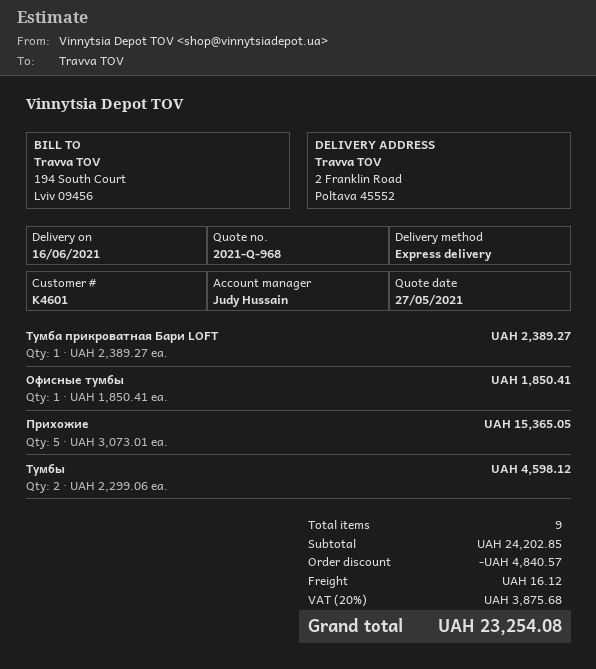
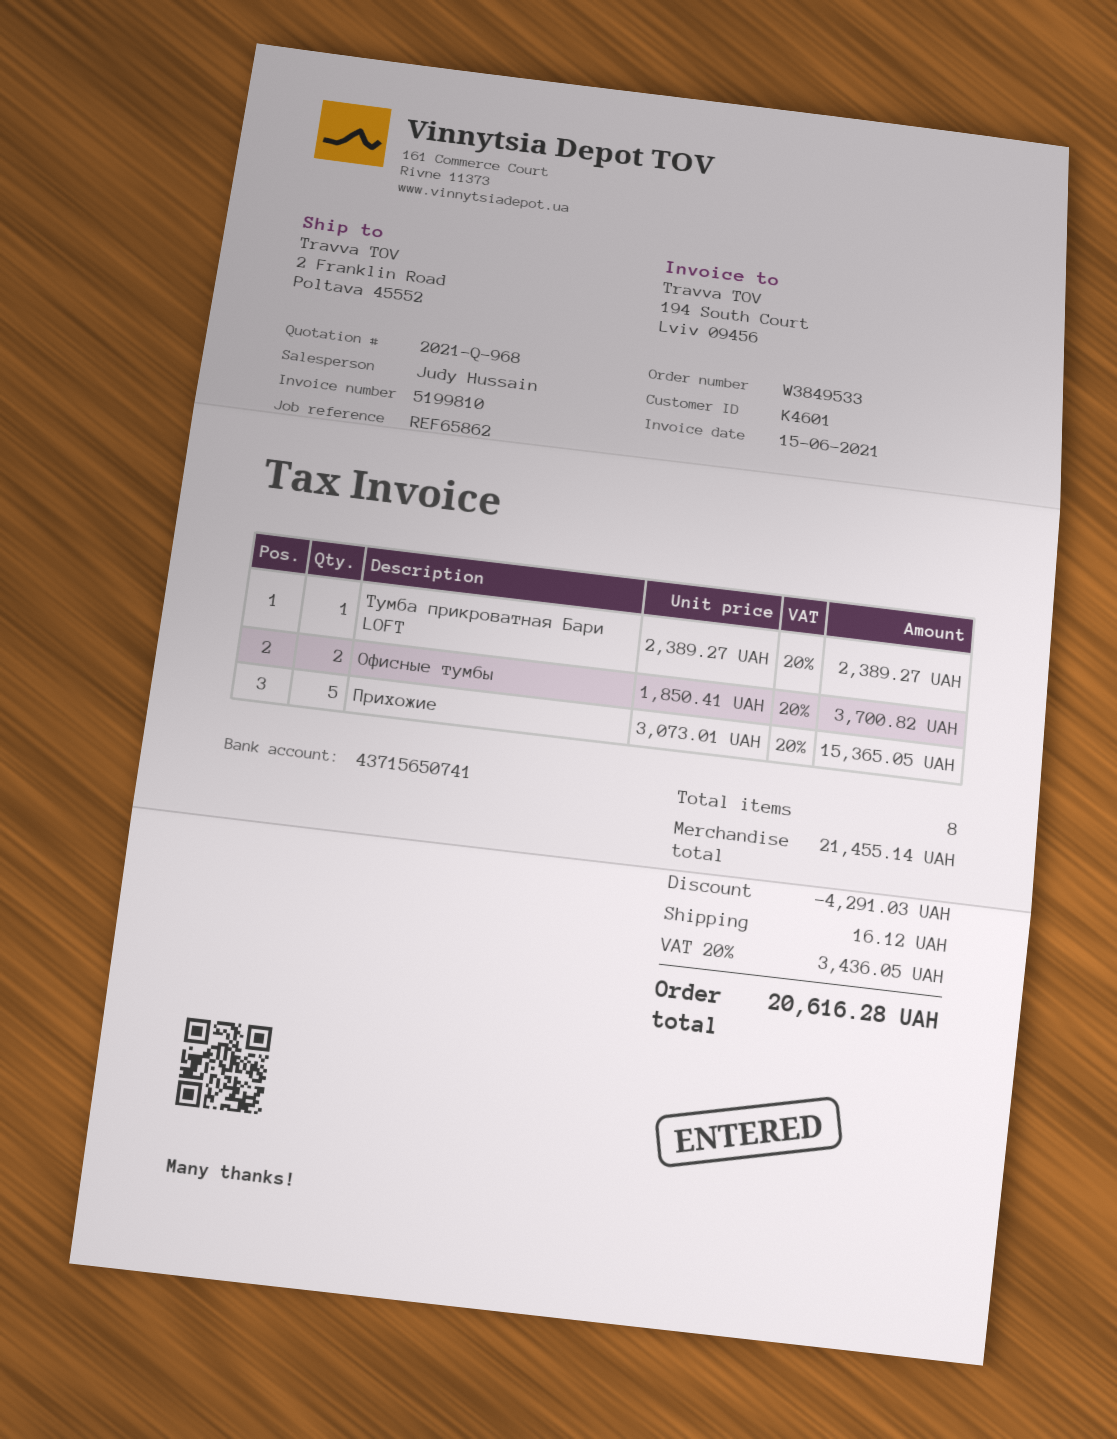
Офисные тумбы: 1 x 1850.41 = 1850.41 -> 2 x 1850.41 = 3700.82
Тумбы: 2 x 2299.06 = 4598.12 -> none
total quantity: 9 -> 8
subtotal: 24202.85 -> 21455.14
discount: 4840.57 -> 4291.03
tax: 20% = 3875.68 -> 20% = 3436.05
total: 23254.08 -> 20616.28

